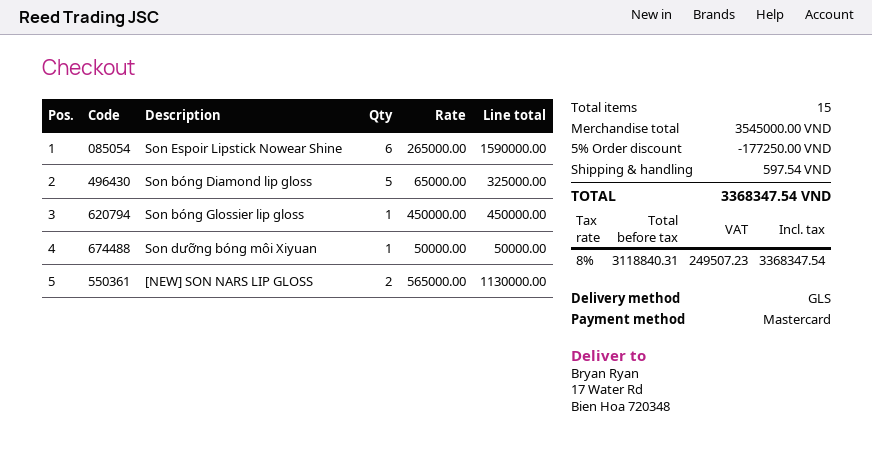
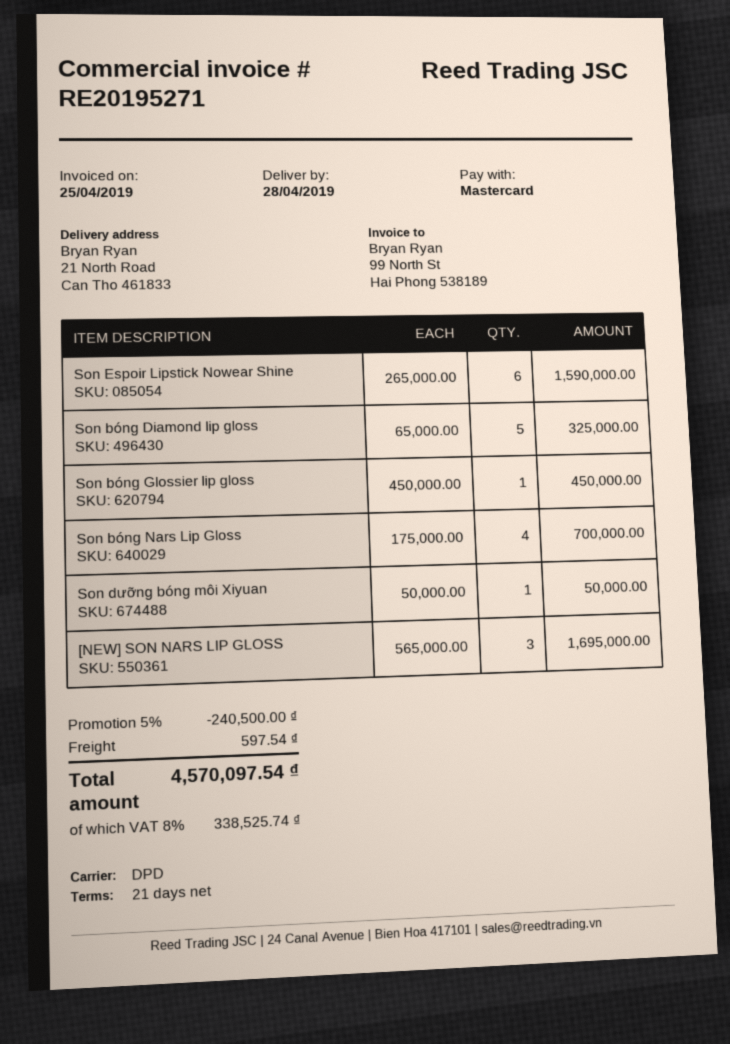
shipping method: GLS -> DPD
ship to: 17 Water Rd, Bien Hoa 720348 -> 21 North Road, Can Tho 461833
[NEW] SON NARS LIP GLOSS: 2 x 565000.00 = 1130000.00 -> 3 x 565000.00 = 1695000.00
Son bóng Nars Lip Gloss: none -> 4 x 175000.00 = 700000.00
discount: 5% = 177250.00 -> 5% = 240500.00
tax: 8% = 249507.23 -> 8% = 338525.74
total: 3368347.54 -> 4570097.54

